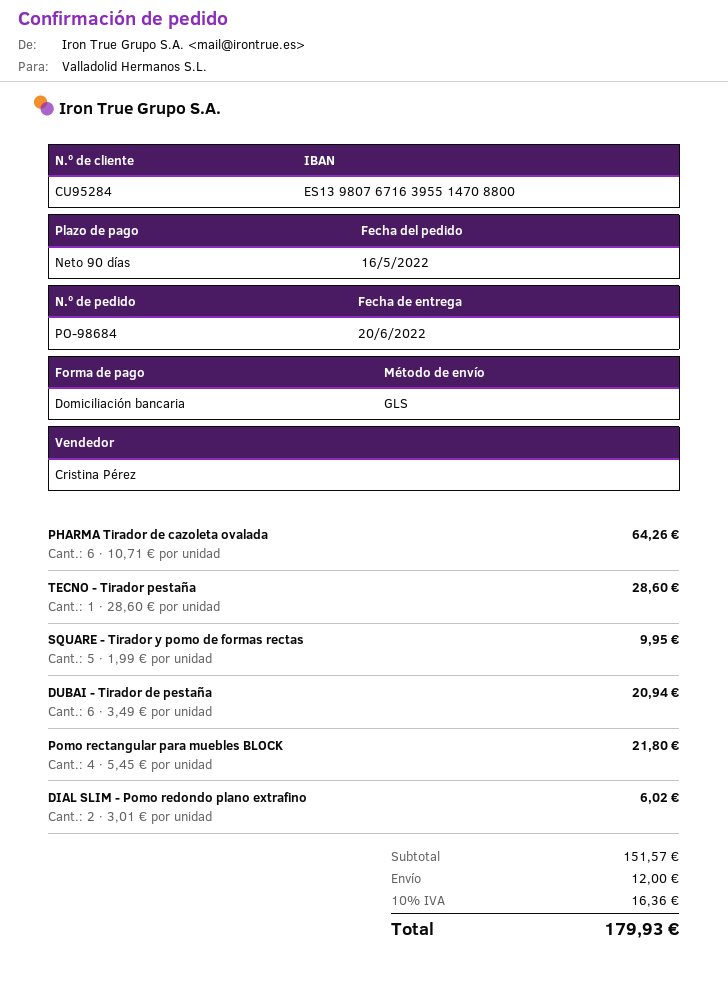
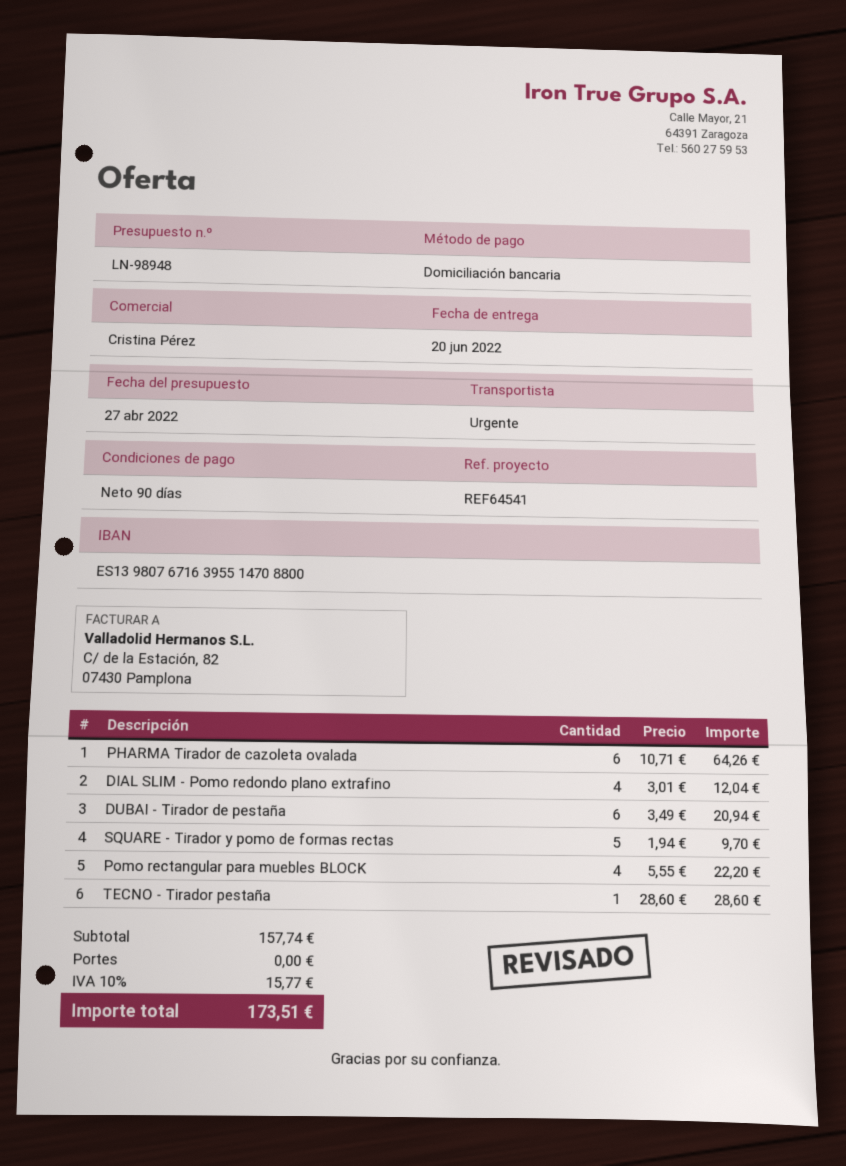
shipping method: GLS -> express
SQUARE - Tirador y pomo de formas rectas: 5 x 1.99 = 9.95 -> 5 x 1.94 = 9.70
Pomo rectangular para muebles BLOCK: 4 x 5.45 = 21.80 -> 4 x 5.55 = 22.20
DIAL SLIM - Pomo redondo plano extrafino: 2 x 3.01 = 6.02 -> 4 x 3.01 = 12.04
subtotal: 151.57 -> 157.74
shipping: 12.00 -> 0.00
tax: 10% = 16.36 -> 10% = 15.77
total: 179.93 -> 173.51

